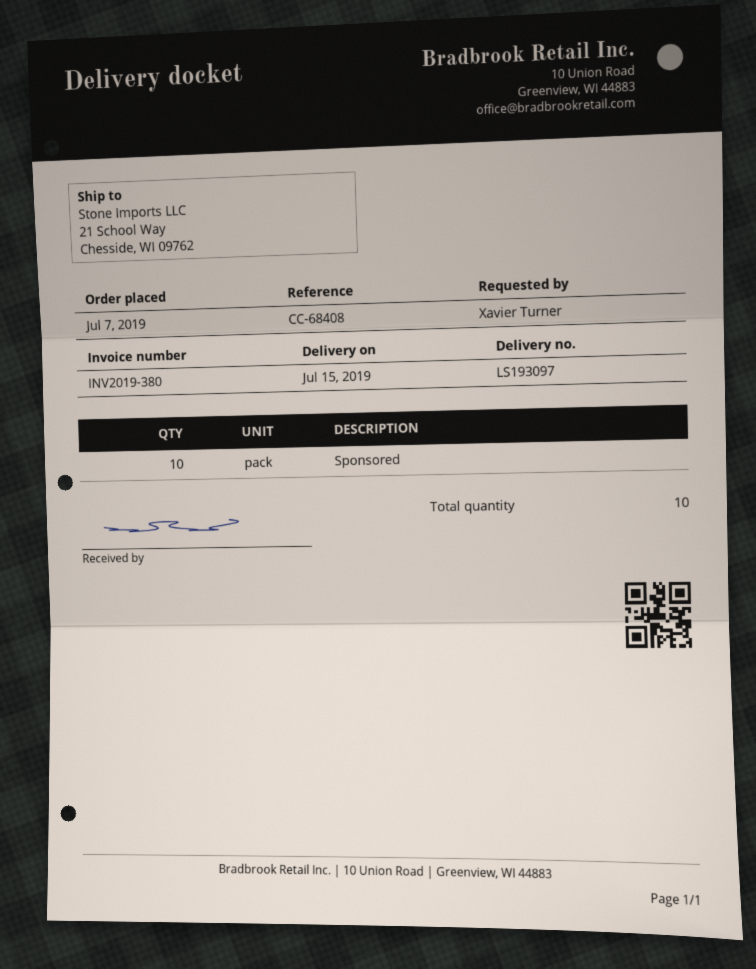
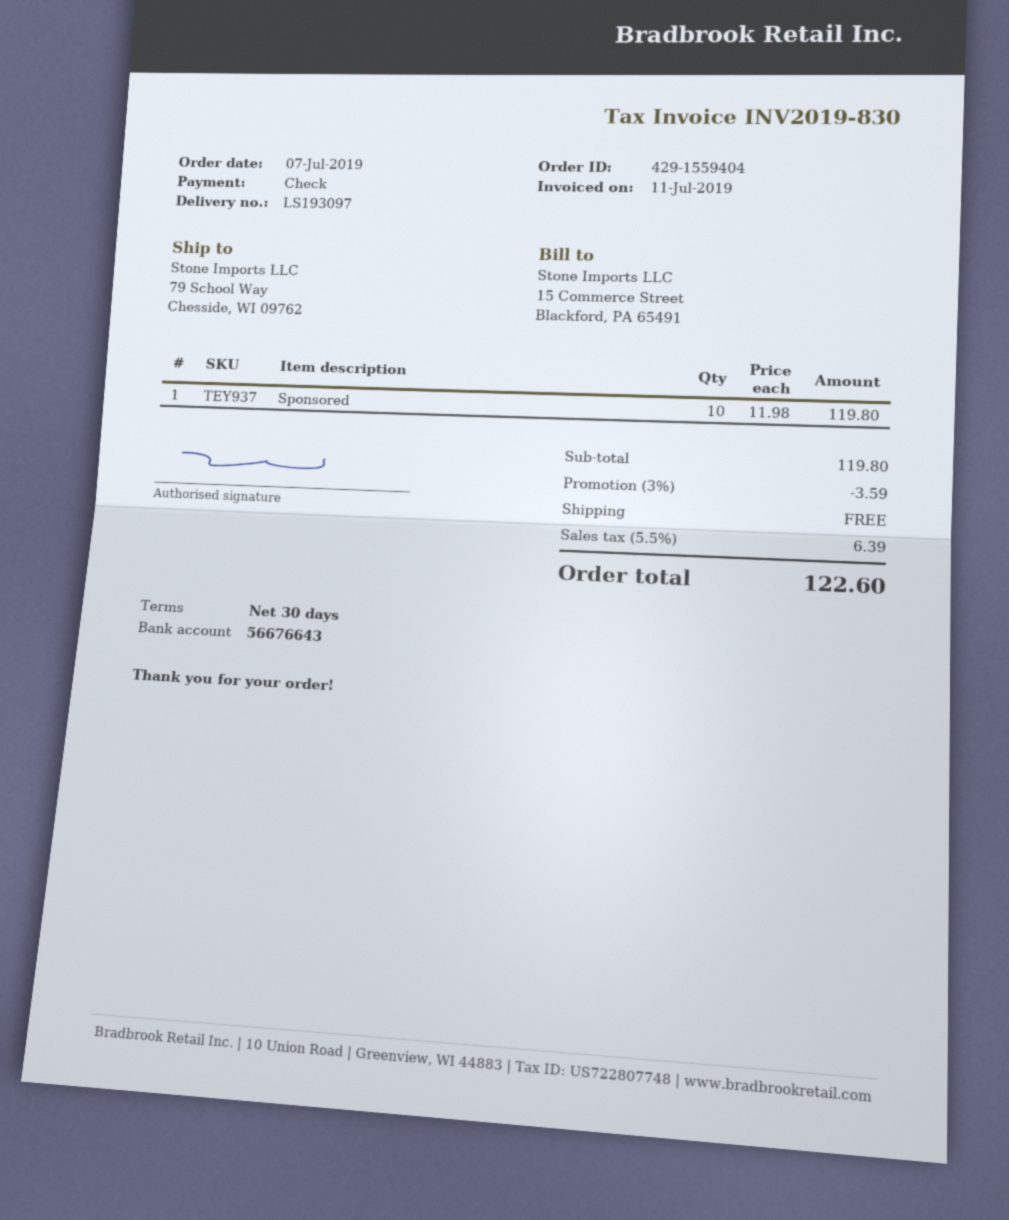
invoice number: INV2019-380 -> INV2019-830
ship to: 21 School Way, Chesside, WI 09762 -> 79 School Way, Chesside, WI 09762

